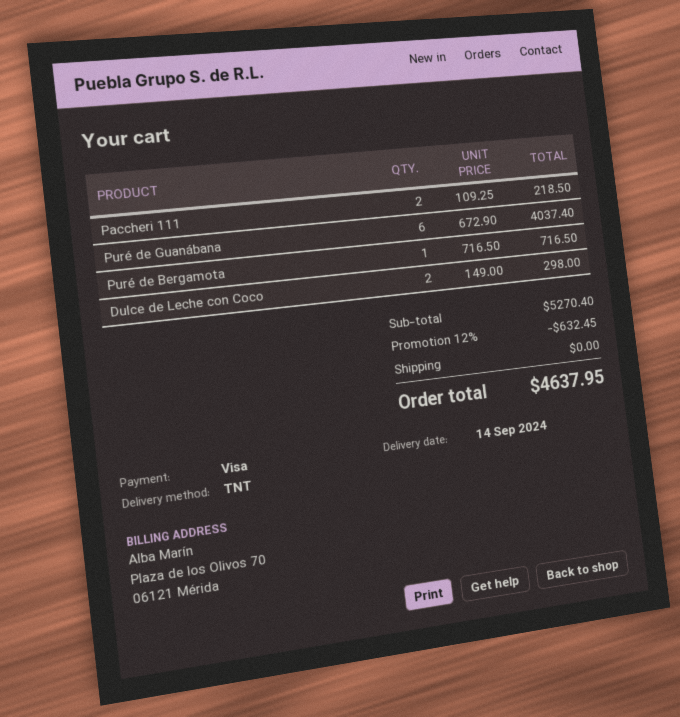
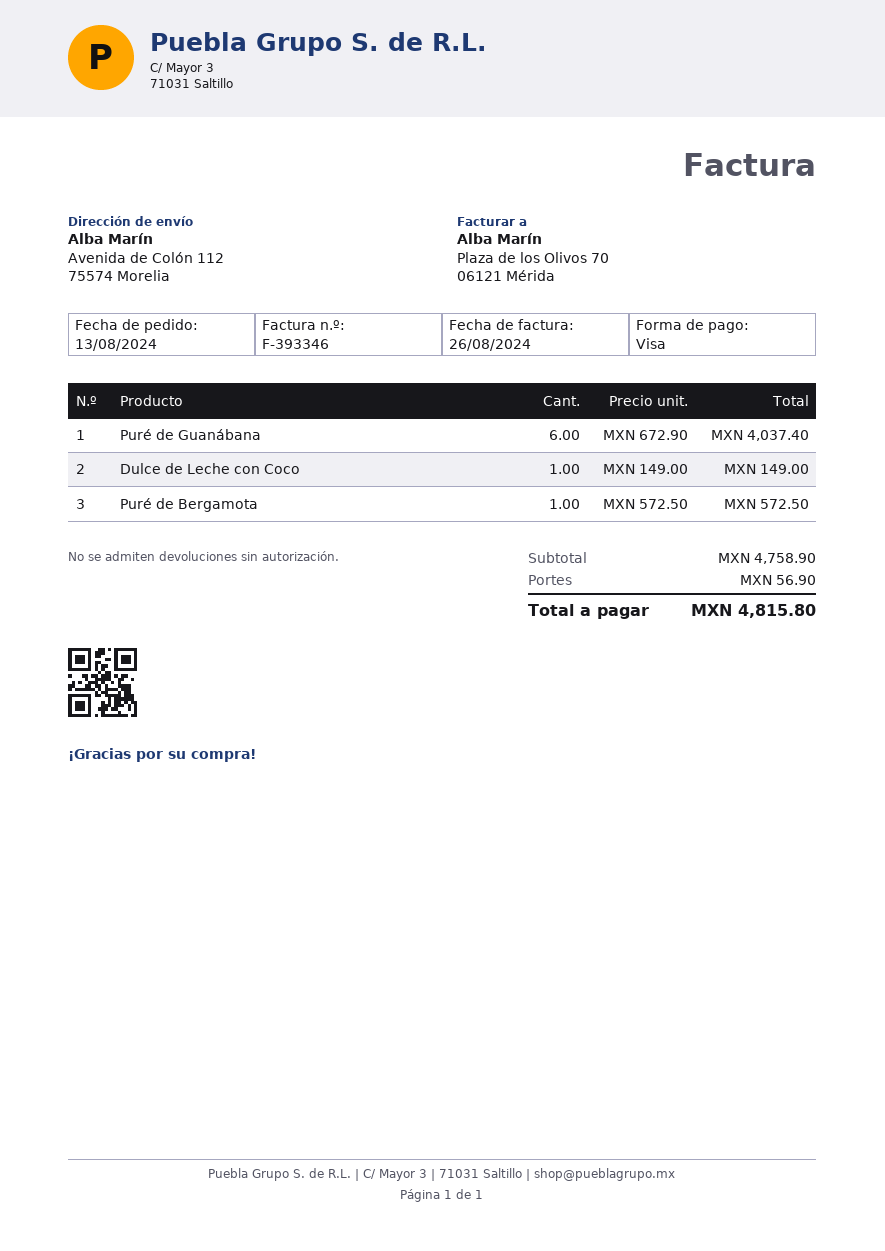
Paccheri 111: 2 x 109.25 = 218.50 -> none
Puré de Bergamota: 1 x 716.50 = 716.50 -> 1 x 572.50 = 572.50
Dulce de Leche con Coco: 2 x 149.00 = 298.00 -> 1 x 149.00 = 149.00
subtotal: 5270.40 -> 4758.90
discount: 12% = 632.45 -> none
shipping: 0.00 -> 56.90
total: 4637.95 -> 4815.80

